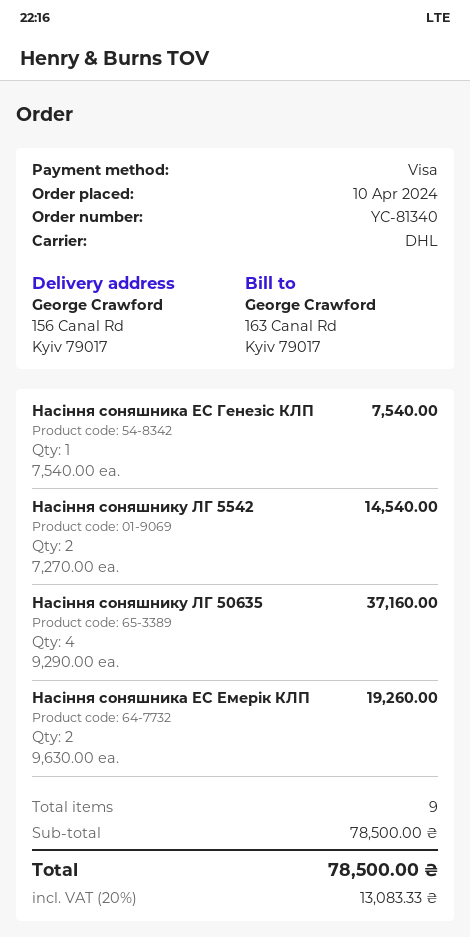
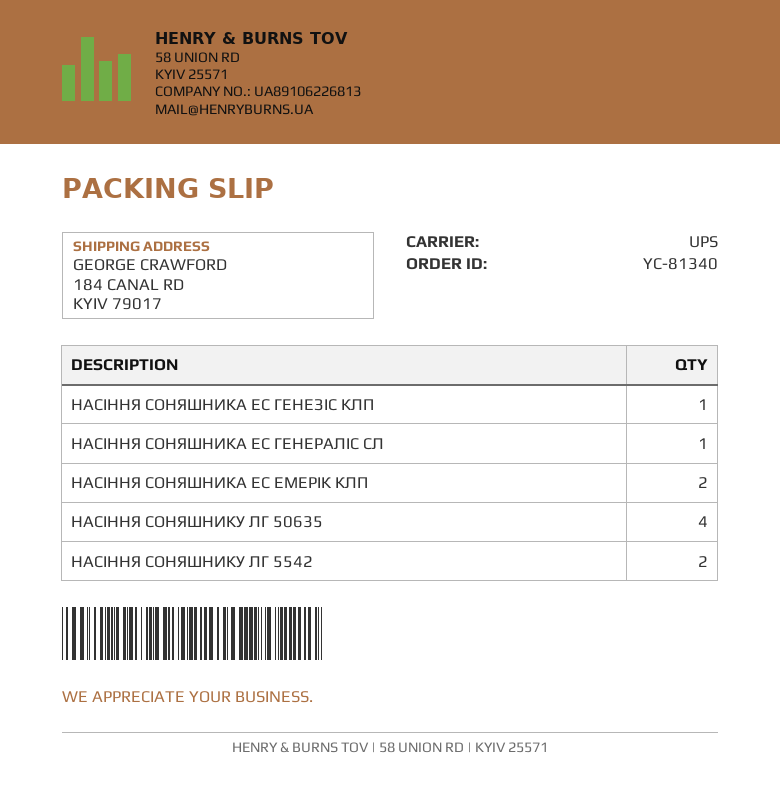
shipping method: DHL -> UPS
ship to: 156 Canal Rd, Kyiv 79017 -> 184 CANAL RD, KYIV 79017
НАСІННЯ СОНЯШНИКА ЕС ГЕНЕРАЛІС СЛ: none -> 1

